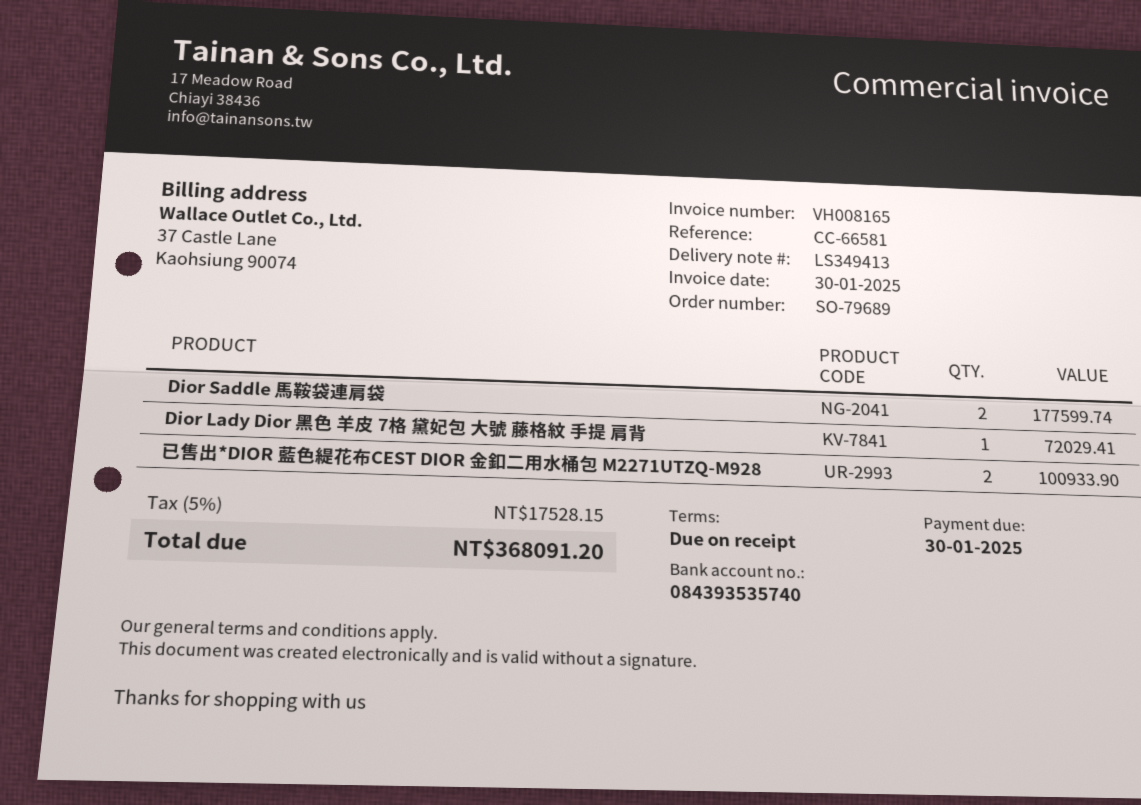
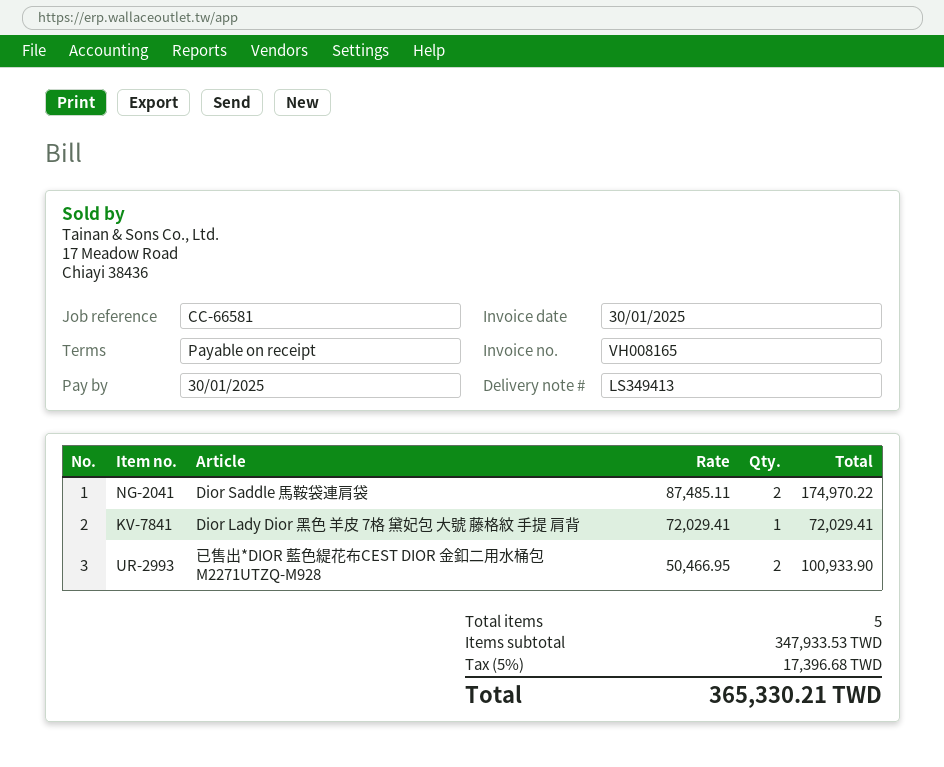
Dior Saddle 馬鞍袋連肩袋: 2 for 177599.74 -> 2 for 174970.22
tax: 5% = 17528.15 -> 5% = 17396.68
total: 368091.20 -> 365330.21

